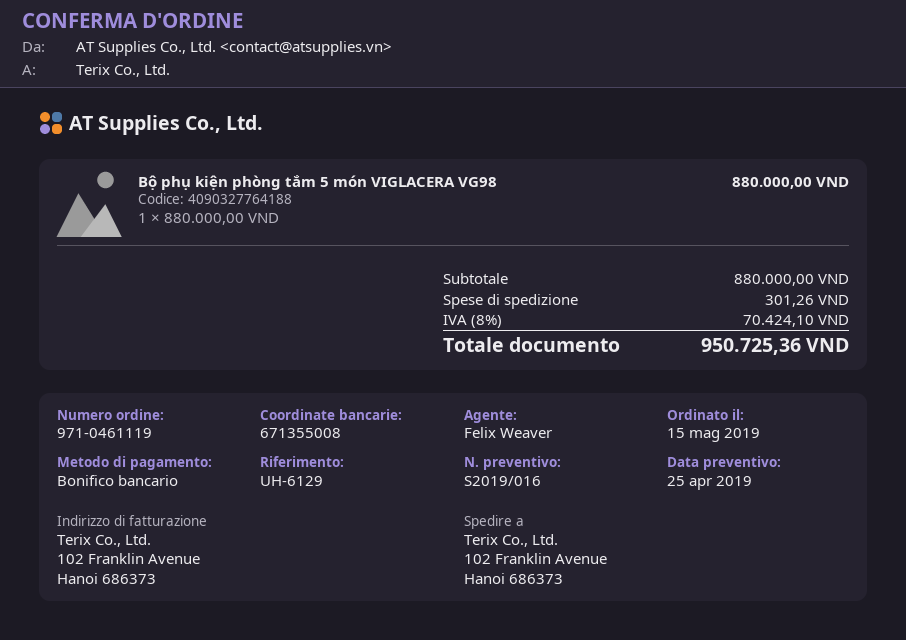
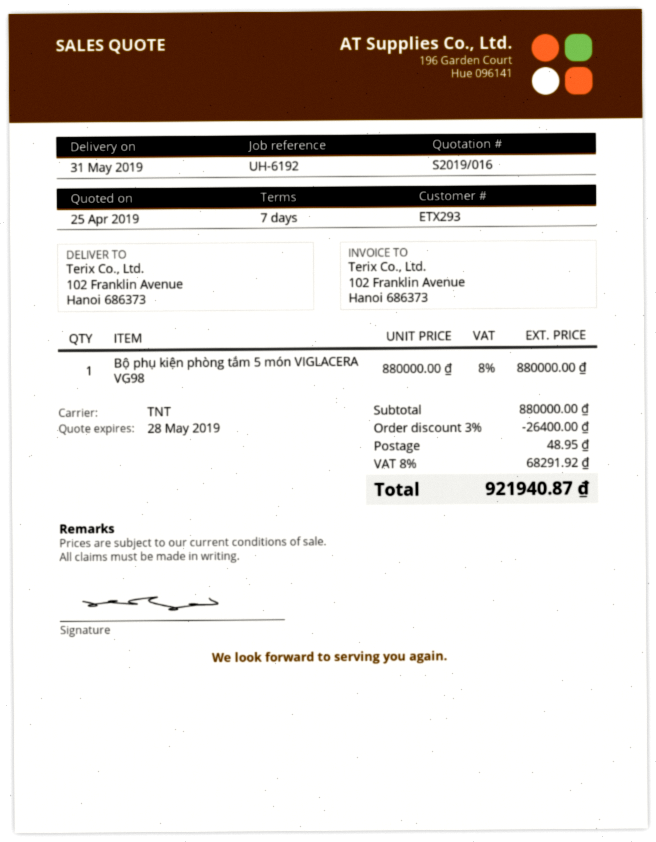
reference: UH-6129 -> UH-6192
discount: none -> 3% = 26400.00
shipping: 301.26 -> 48.95
tax: 8% = 70424.10 -> 8% = 68291.92
total: 950725.36 -> 921940.87

